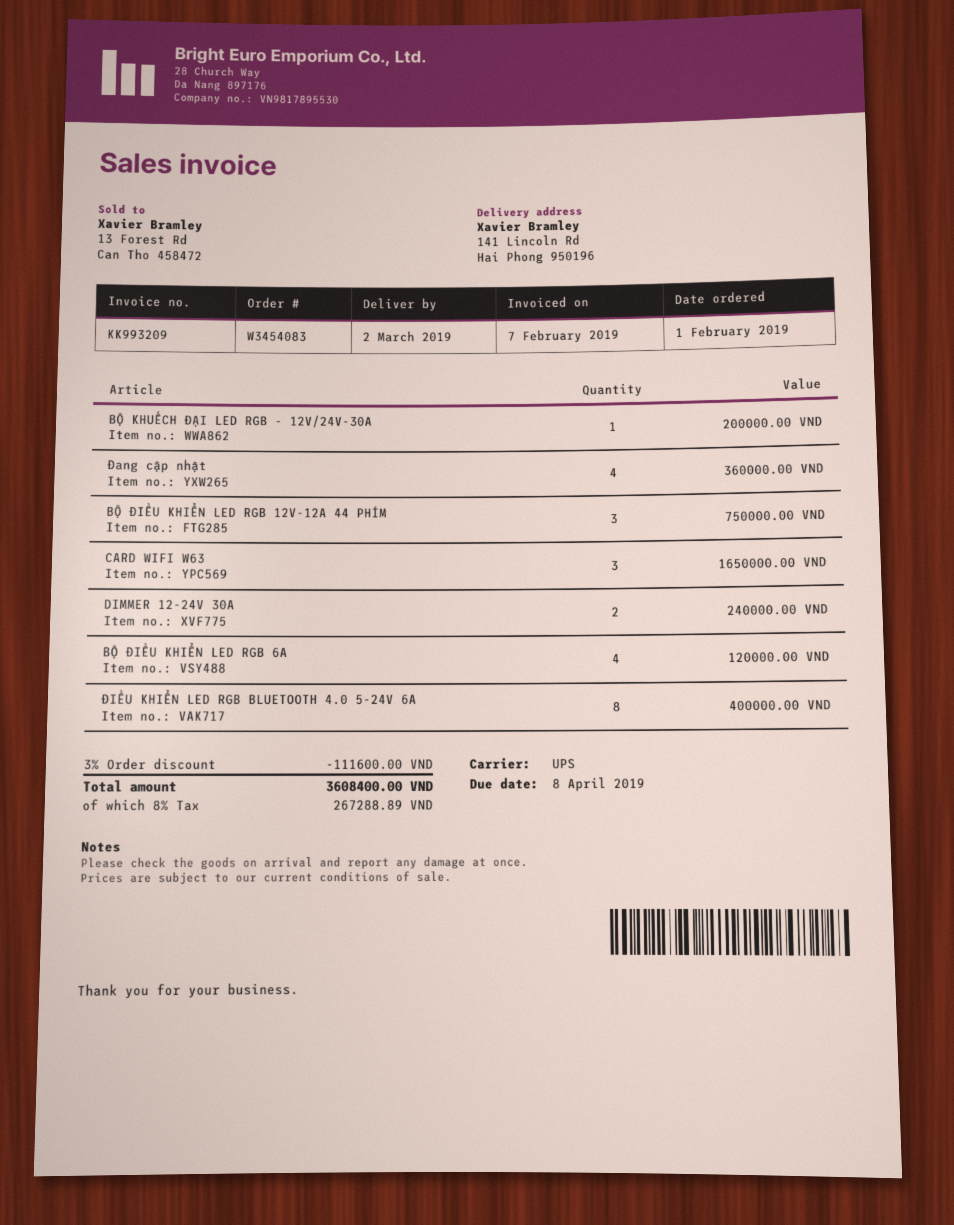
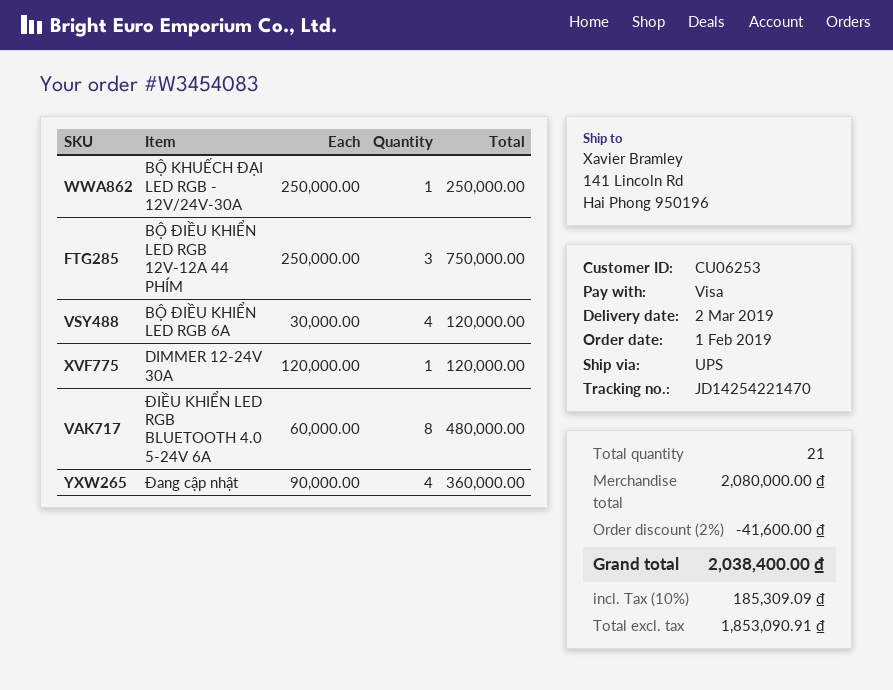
BỘ KHUẾCH ĐẠI LED RGB - 12V/24V-30A: 1 for 200000.00 -> 1 for 250000.00
CARD WIFI W63: 3 for 1650000.00 -> none
DIMMER 12-24V 30A: 2 for 240000.00 -> 1 for 120000.00
ĐIỀU KHIỂN LED RGB BLUETOOTH 4.0 5-24V 6A: 8 for 400000.00 -> 8 for 480000.00
discount: 3% = 111600.00 -> 2% = 41600.00
tax: 8% = 267288.89 -> 10% = 185309.09
total: 3608400.00 -> 2038400.00

